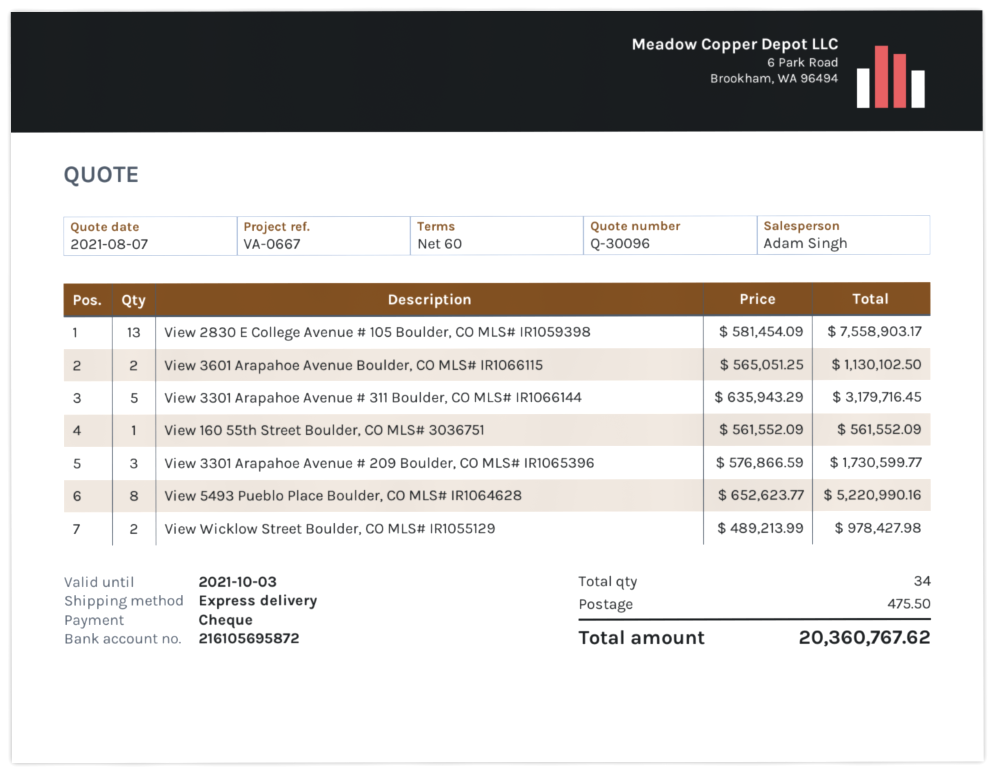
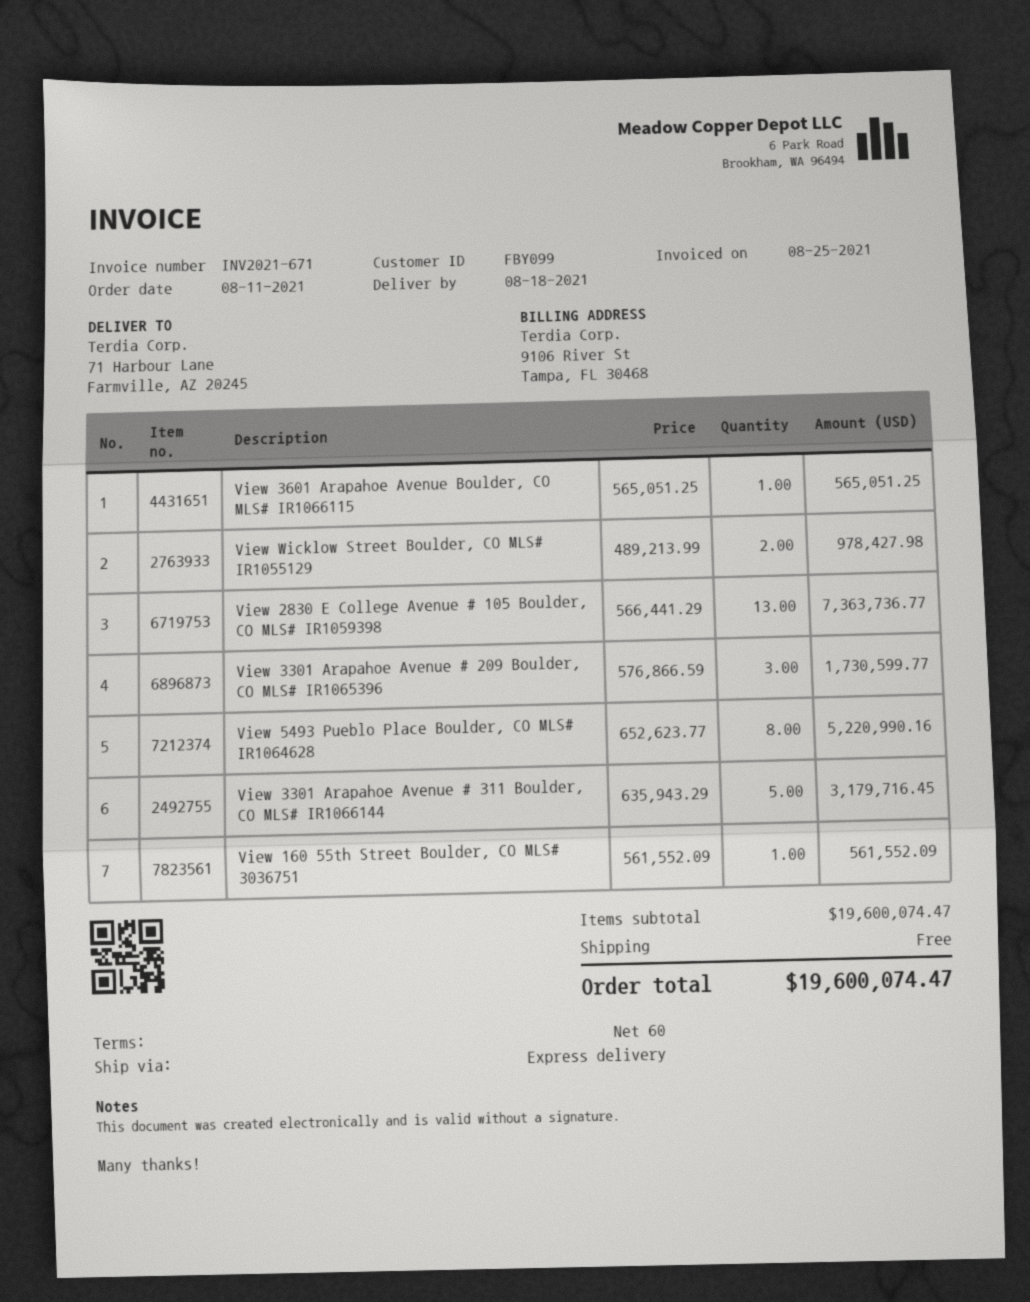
View 2830 E College Avenue # 105 Boulder, CO MLS# IR1059398: 13 x 581454.09 = 7558903.17 -> 13 x 566441.29 = 7363736.77
View 3601 Arapahoe Avenue Boulder, CO MLS# IR1066115: 2 x 565051.25 = 1130102.50 -> 1 x 565051.25 = 565051.25
shipping: 475.50 -> 0.00
total: 20360767.62 -> 19600074.47

